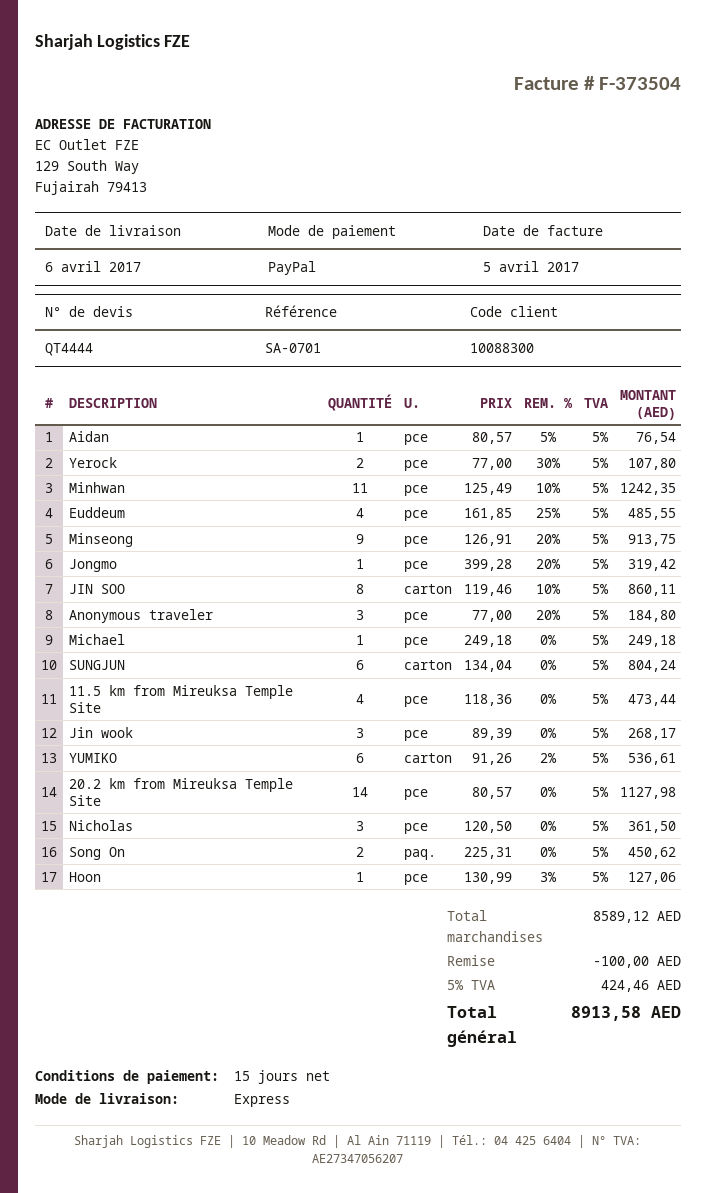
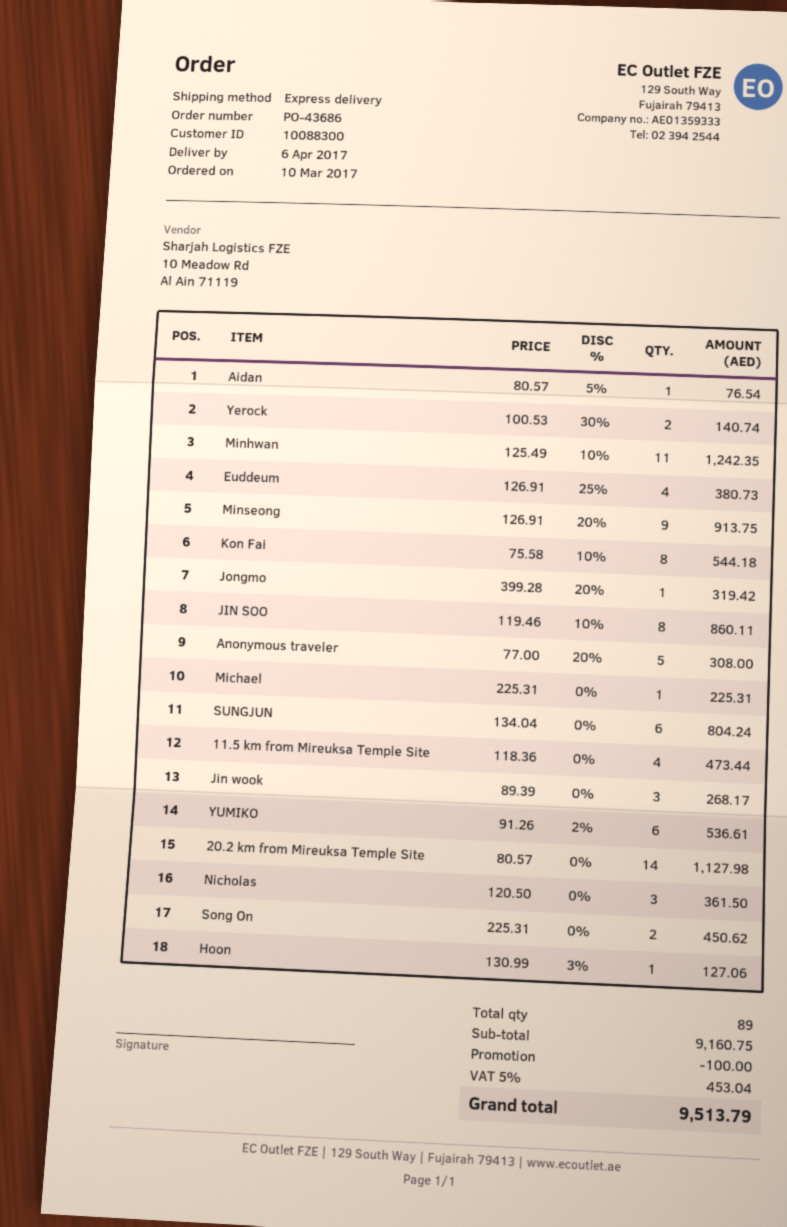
Yerock: 2 x 77.00 - 30% = 107.80 -> 2 x 100.53 - 30% = 140.74
Euddeum: 4 x 161.85 - 25% = 485.55 -> 4 x 126.91 - 25% = 380.73
Anonymous traveler: 3 x 77.00 - 20% = 184.80 -> 5 x 77.00 - 20% = 308.00
Michael: 1 x 249.18 = 249.18 -> 1 x 225.31 = 225.31
Kon Fai: none -> 8 x 75.58 - 10% = 544.18
subtotal: 8589.12 -> 9160.75
tax: 5% = 424.46 -> 5% = 453.04
total: 8913.58 -> 9513.79

